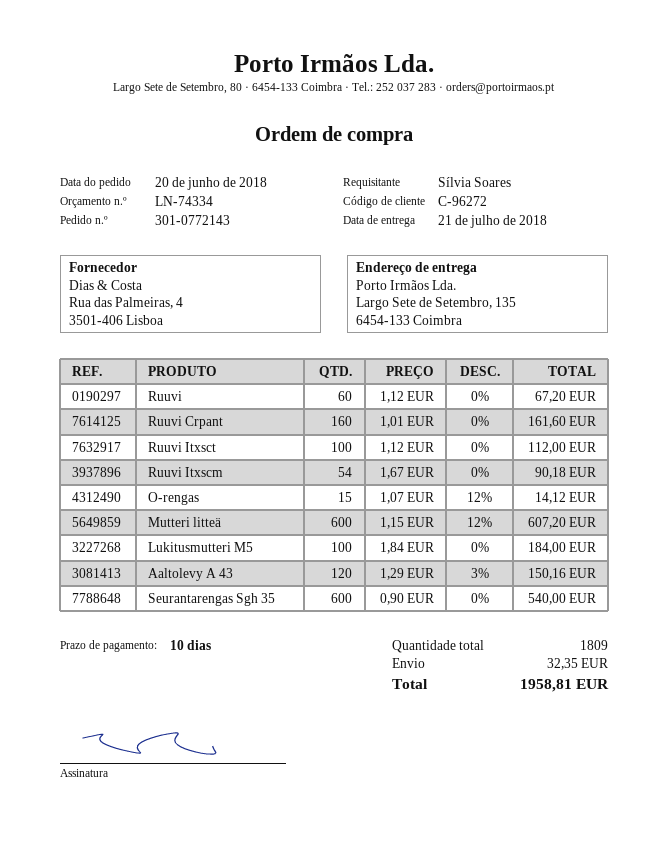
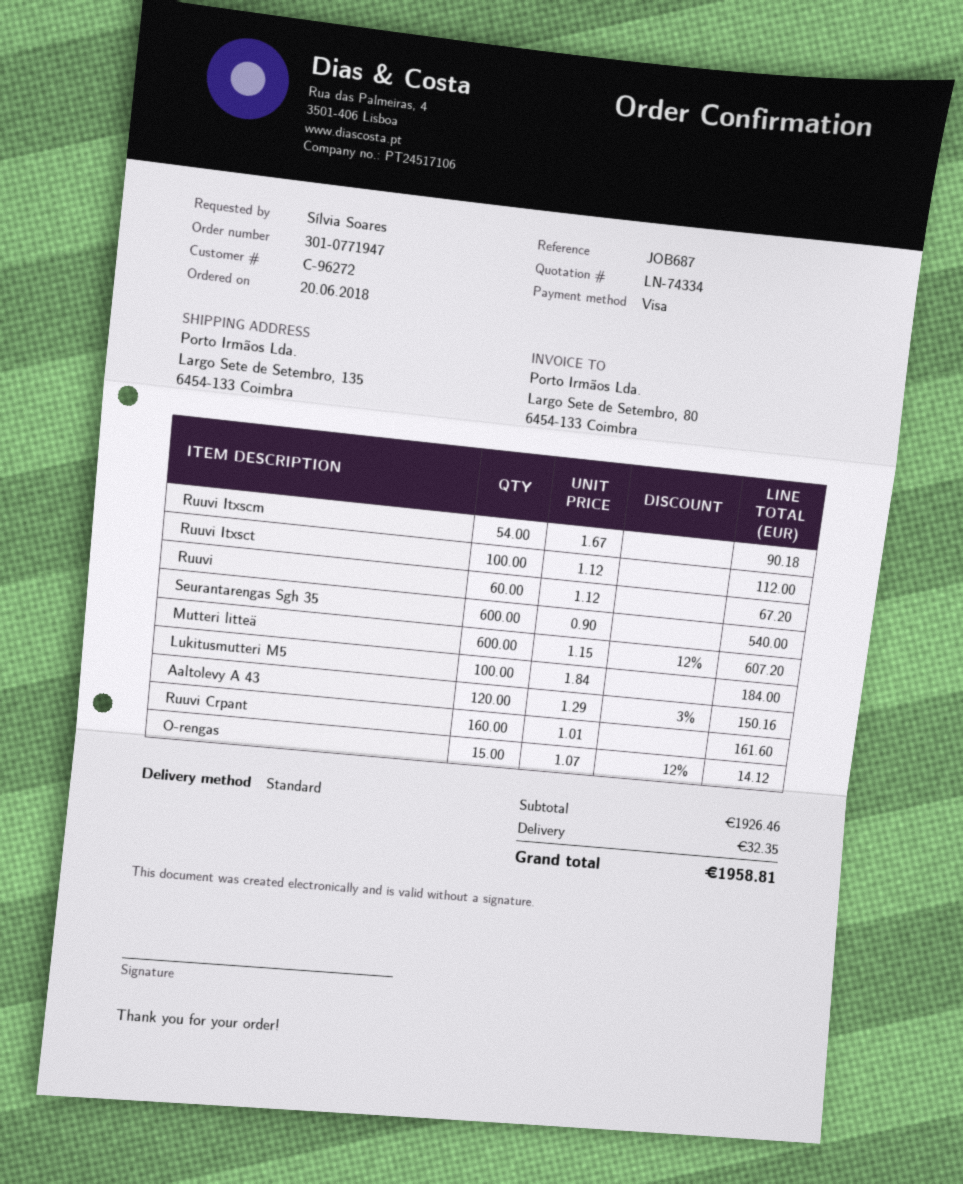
order number: 301-0772143 -> 301-0771947

